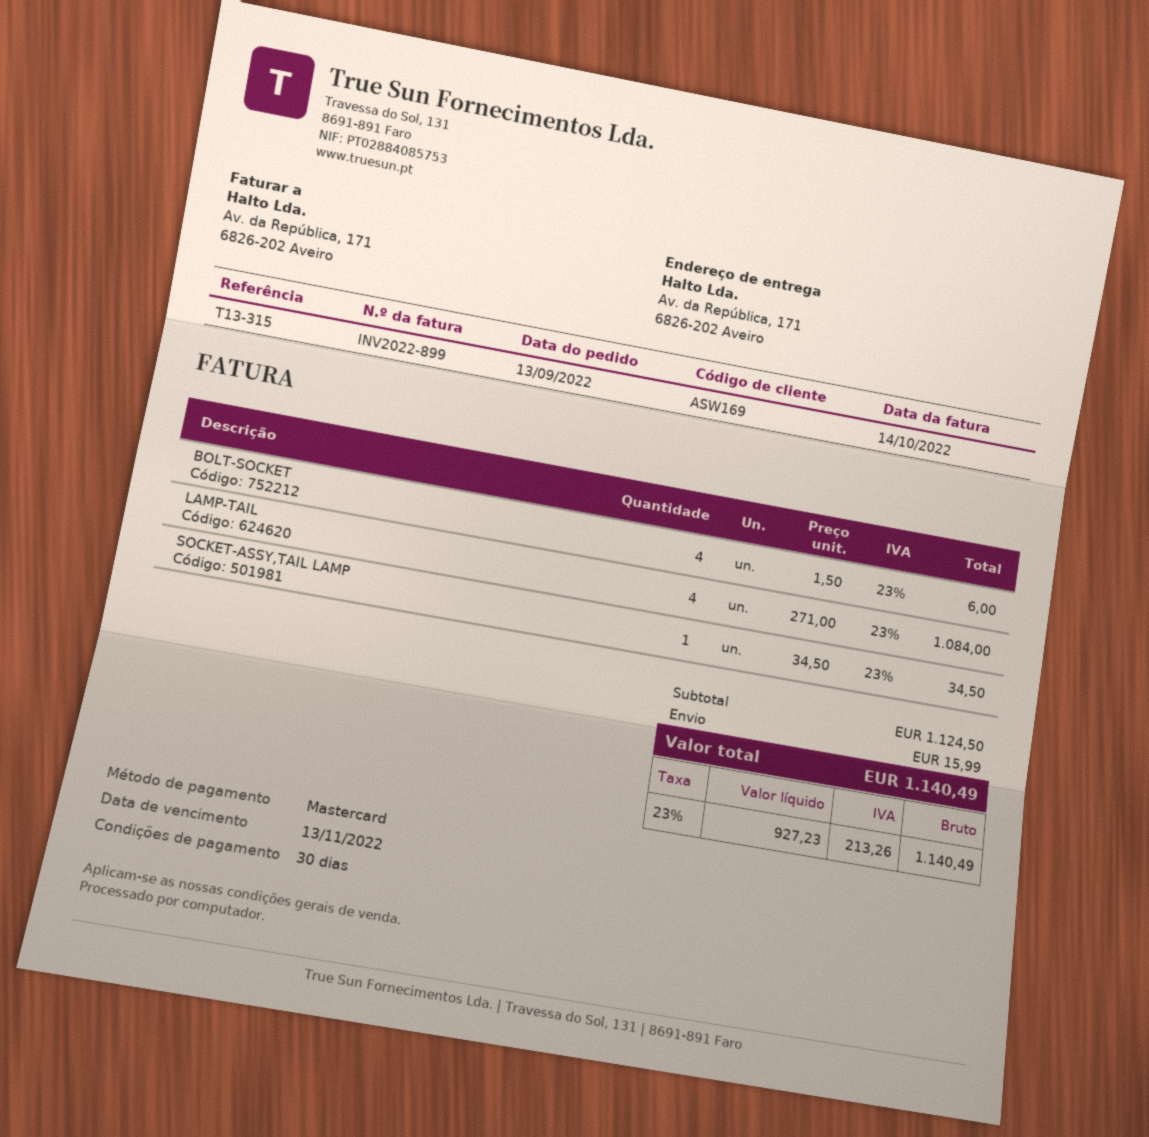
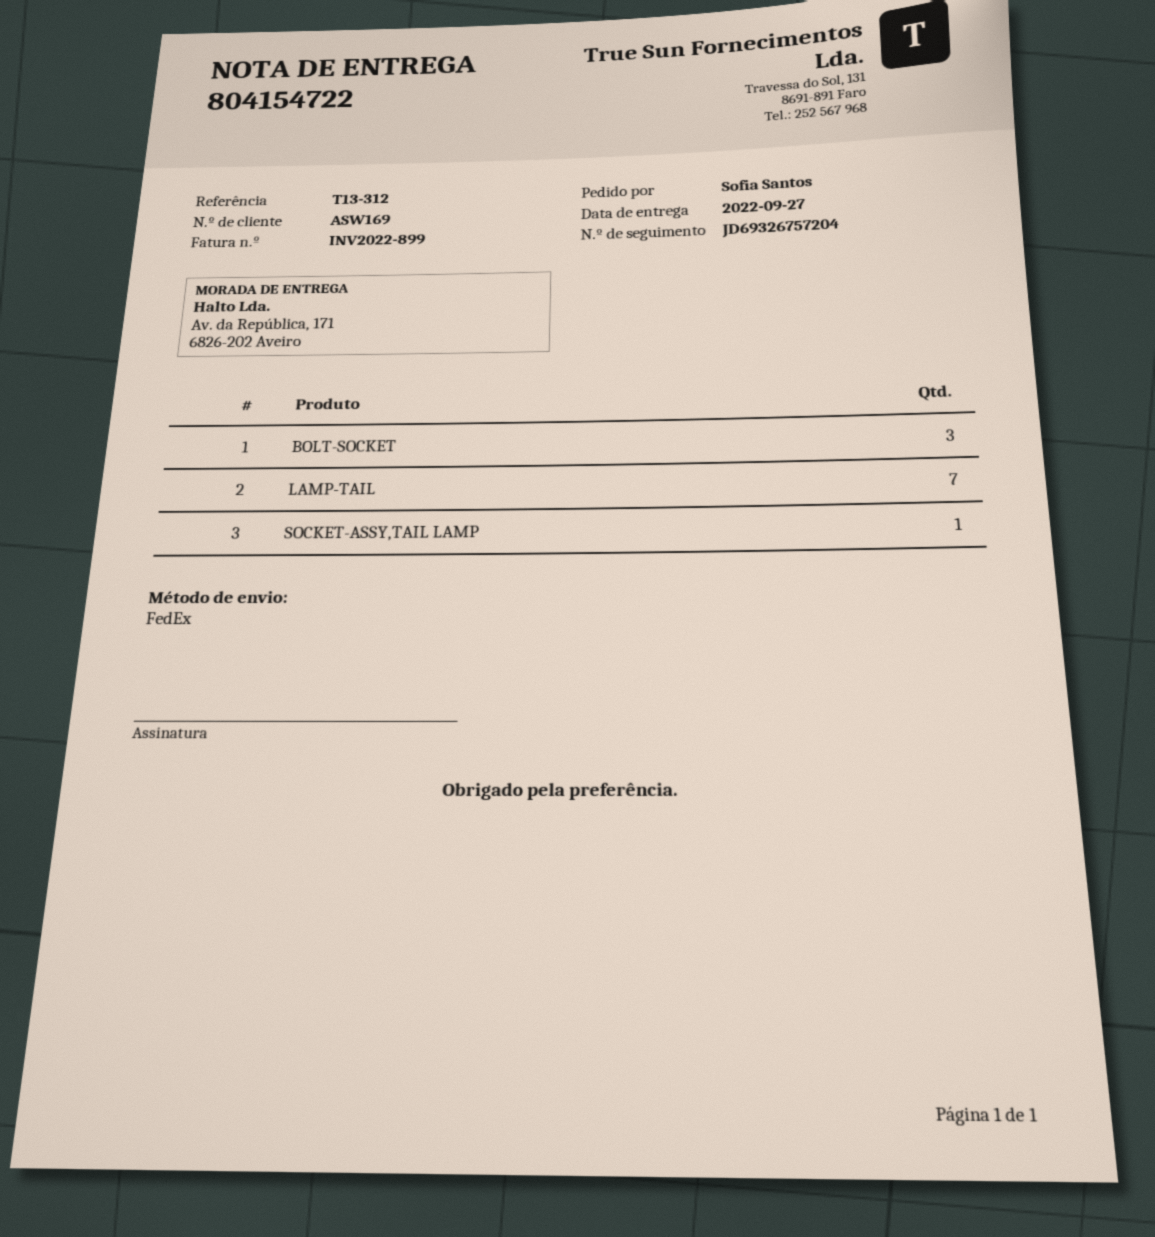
reference: T13-315 -> T13-312
BOLT-SOCKET: 4 -> 3
LAMP-TAIL: 4 -> 7

